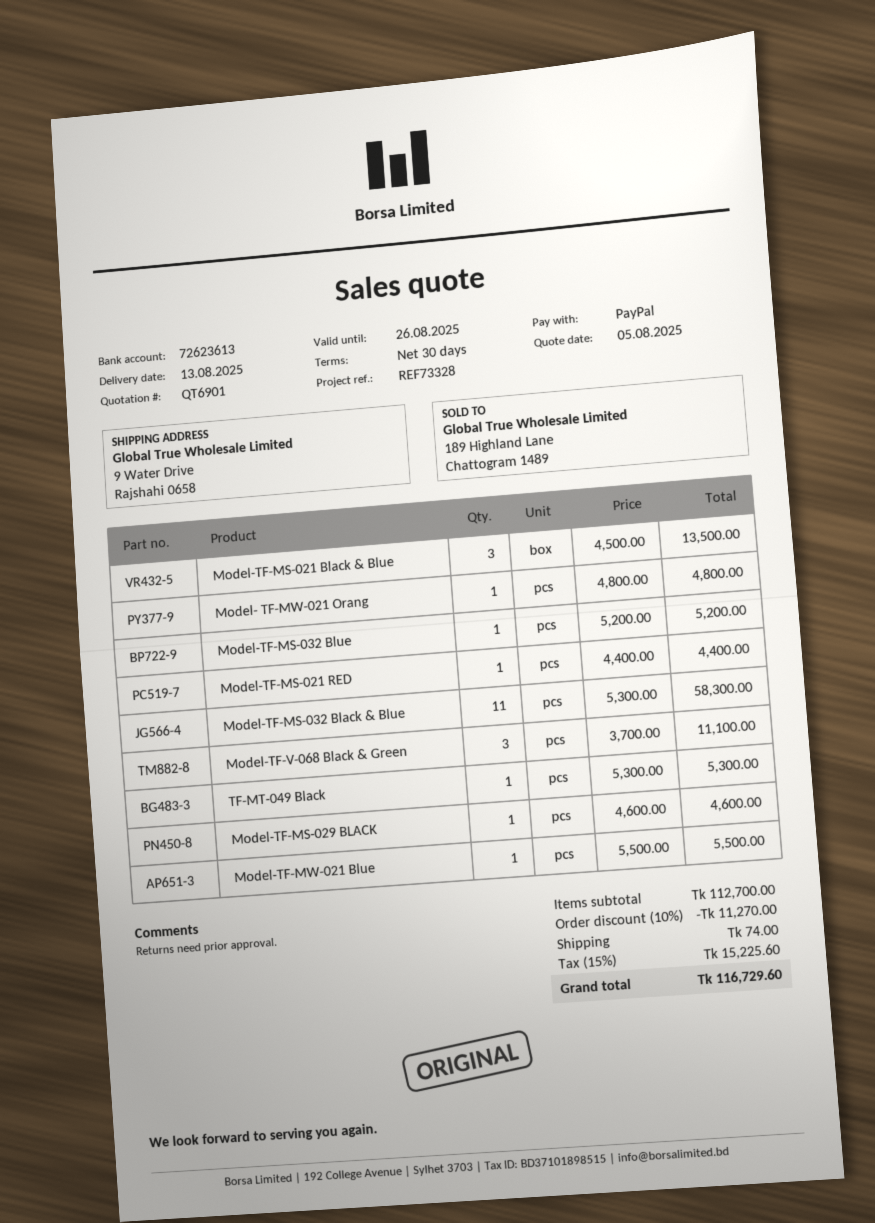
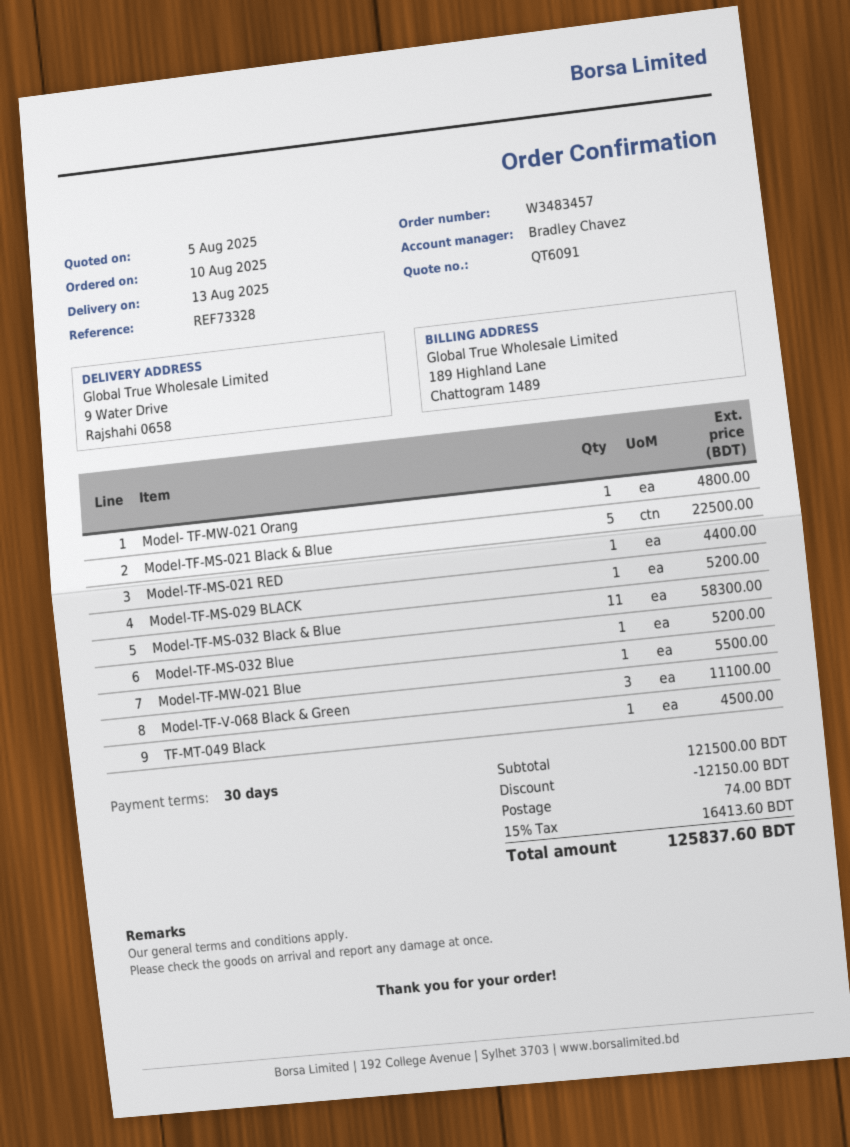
quote number: QT6901 -> QT6091
Model-TF-MS-021 Black & Blue: 3 for 13500.00 -> 5 for 22500.00
TF-MT-049 Black: 1 for 5300.00 -> 1 for 4500.00
Model-TF-MS-029 BLACK: 1 for 4600.00 -> 1 for 5200.00
subtotal: 112700.00 -> 121500.00
discount: 11270.00 -> 12150.00
tax: 15% = 15225.60 -> 15% = 16413.60
total: 116729.60 -> 125837.60

